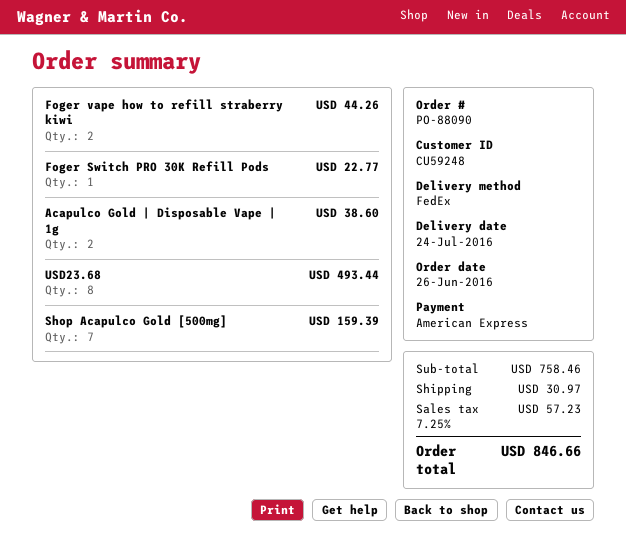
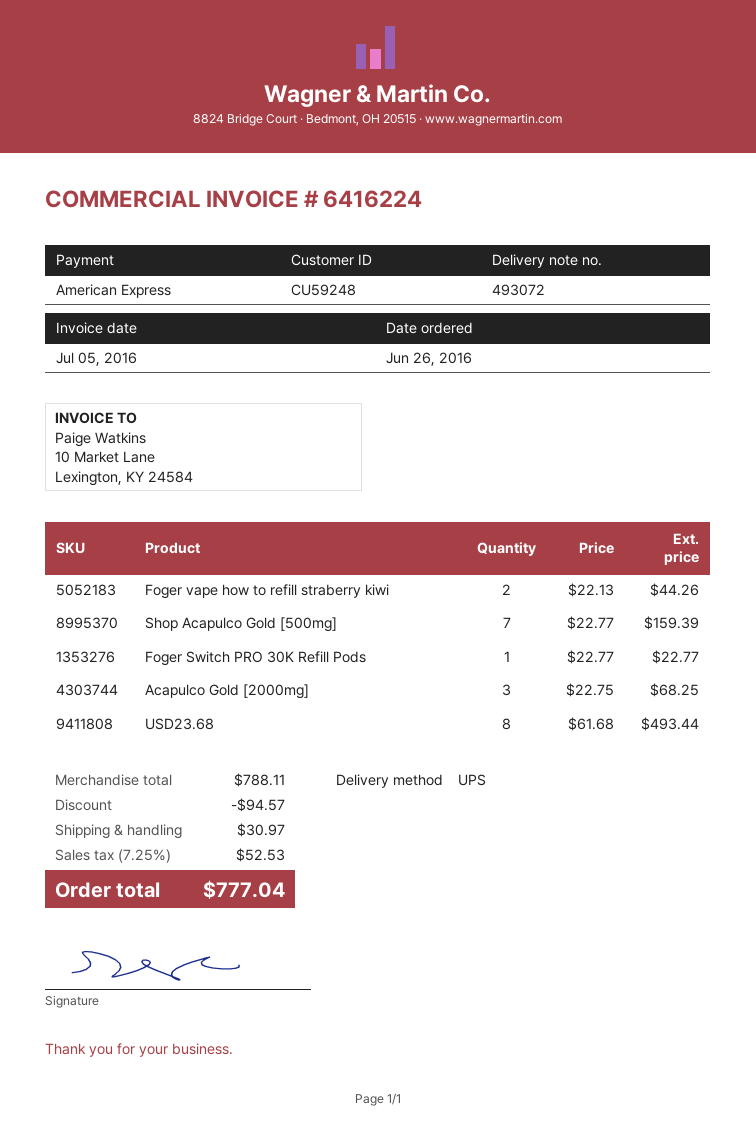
shipping method: FedEx -> UPS
Acapulco Gold | Disposable Vape | 1g: 2 for 38.60 -> none
Acapulco Gold [2000mg]: none -> 3 for 68.25
subtotal: 758.46 -> 788.11
discount: none -> 94.57
tax: 7.25% = 57.23 -> 7.25% = 52.53
total: 846.66 -> 777.04

